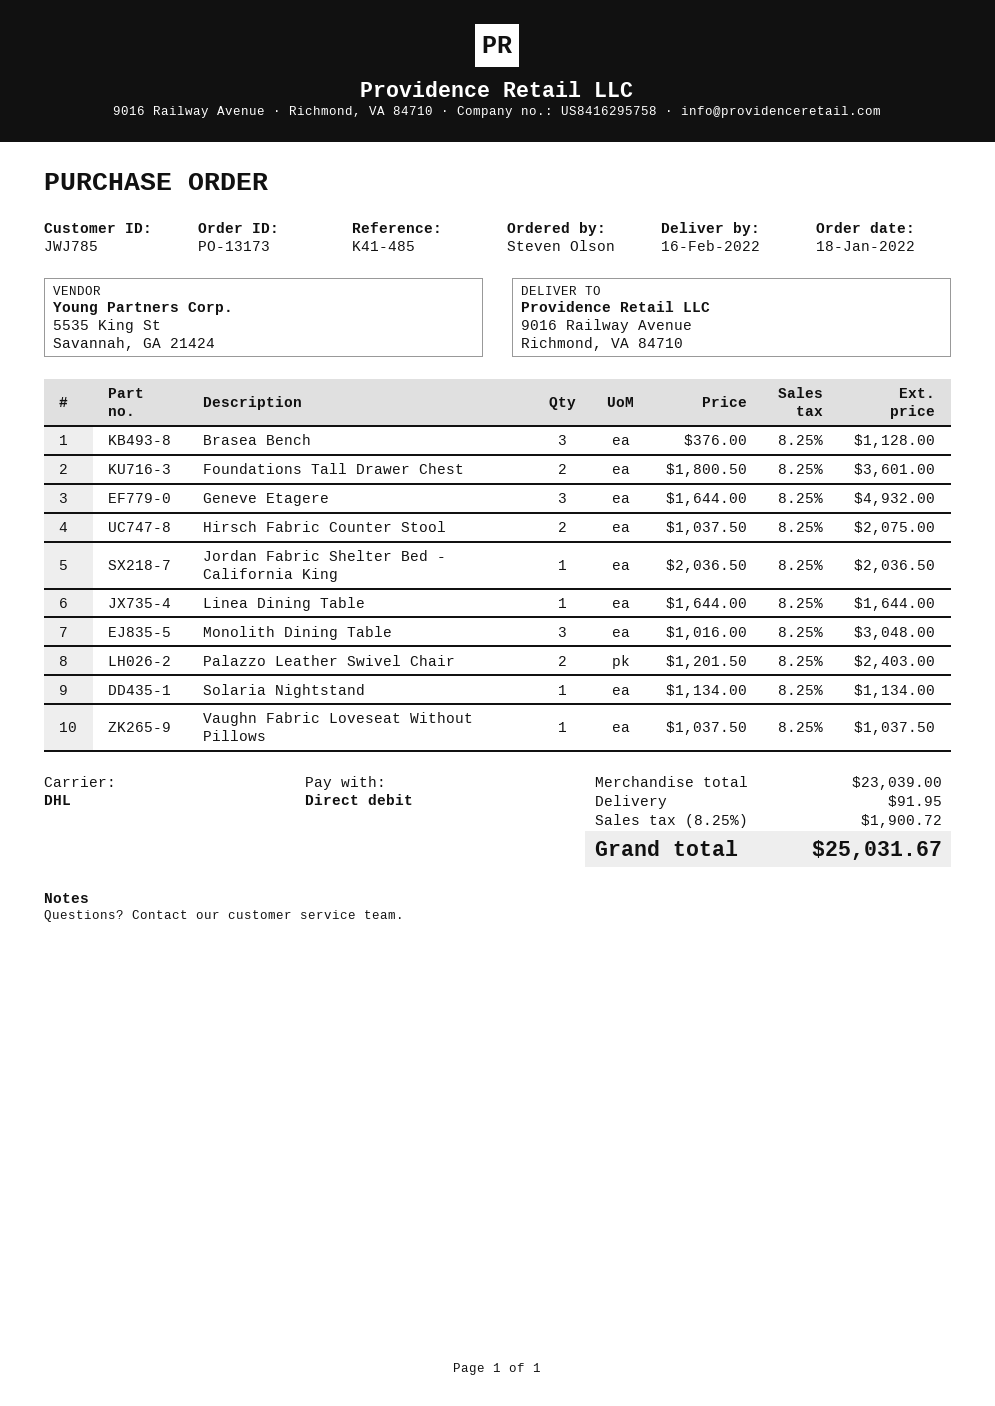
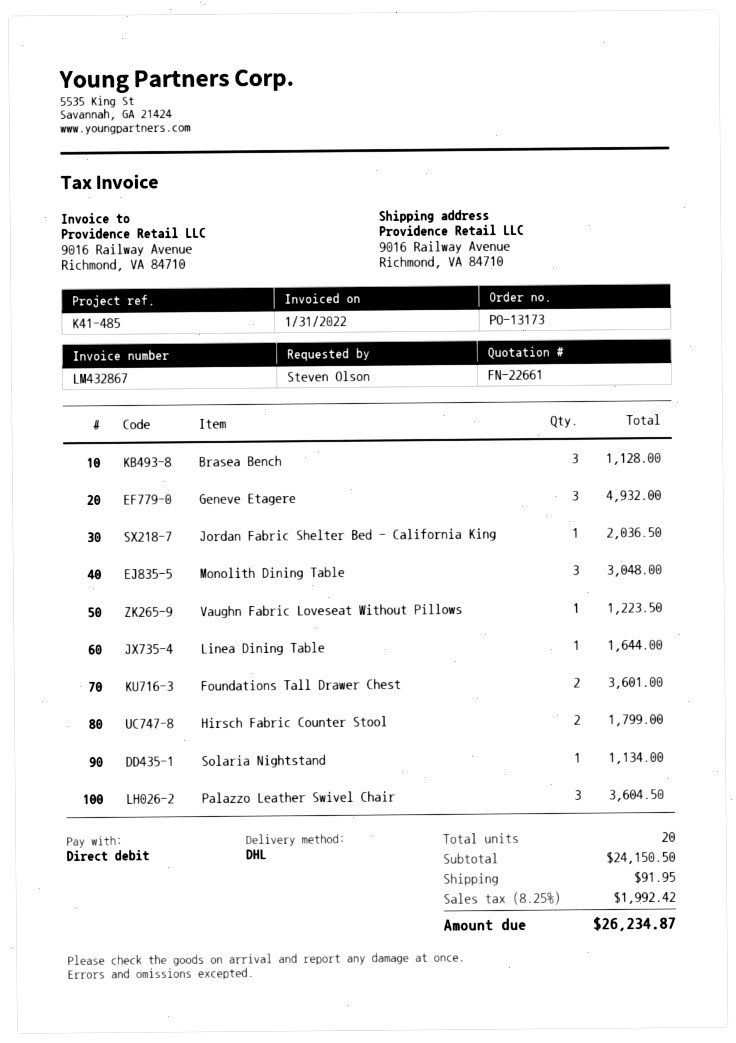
Hirsch Fabric Counter Stool: 2 for 2075.00 -> 2 for 1799.00
Palazzo Leather Swivel Chair: 2 for 2403.00 -> 3 for 3604.50
Vaughn Fabric Loveseat Without Pillows: 1 for 1037.50 -> 1 for 1223.50
subtotal: 23039.00 -> 24150.50
tax: 8.25% = 1900.72 -> 8.25% = 1992.42
total: 25031.67 -> 26234.87

